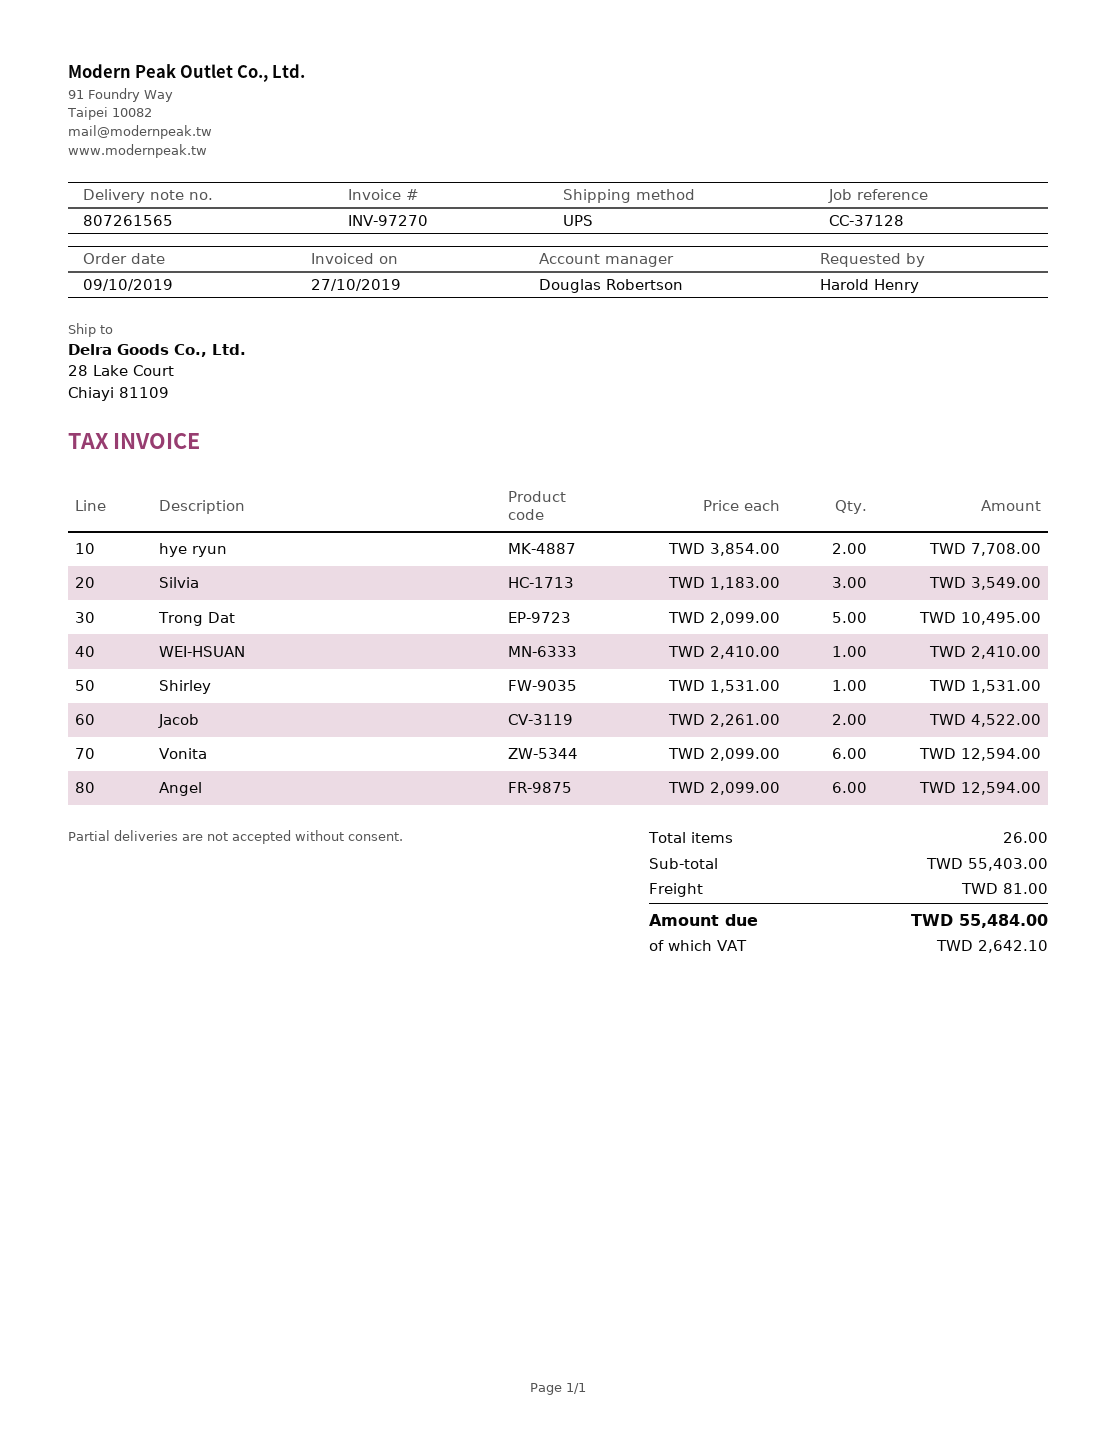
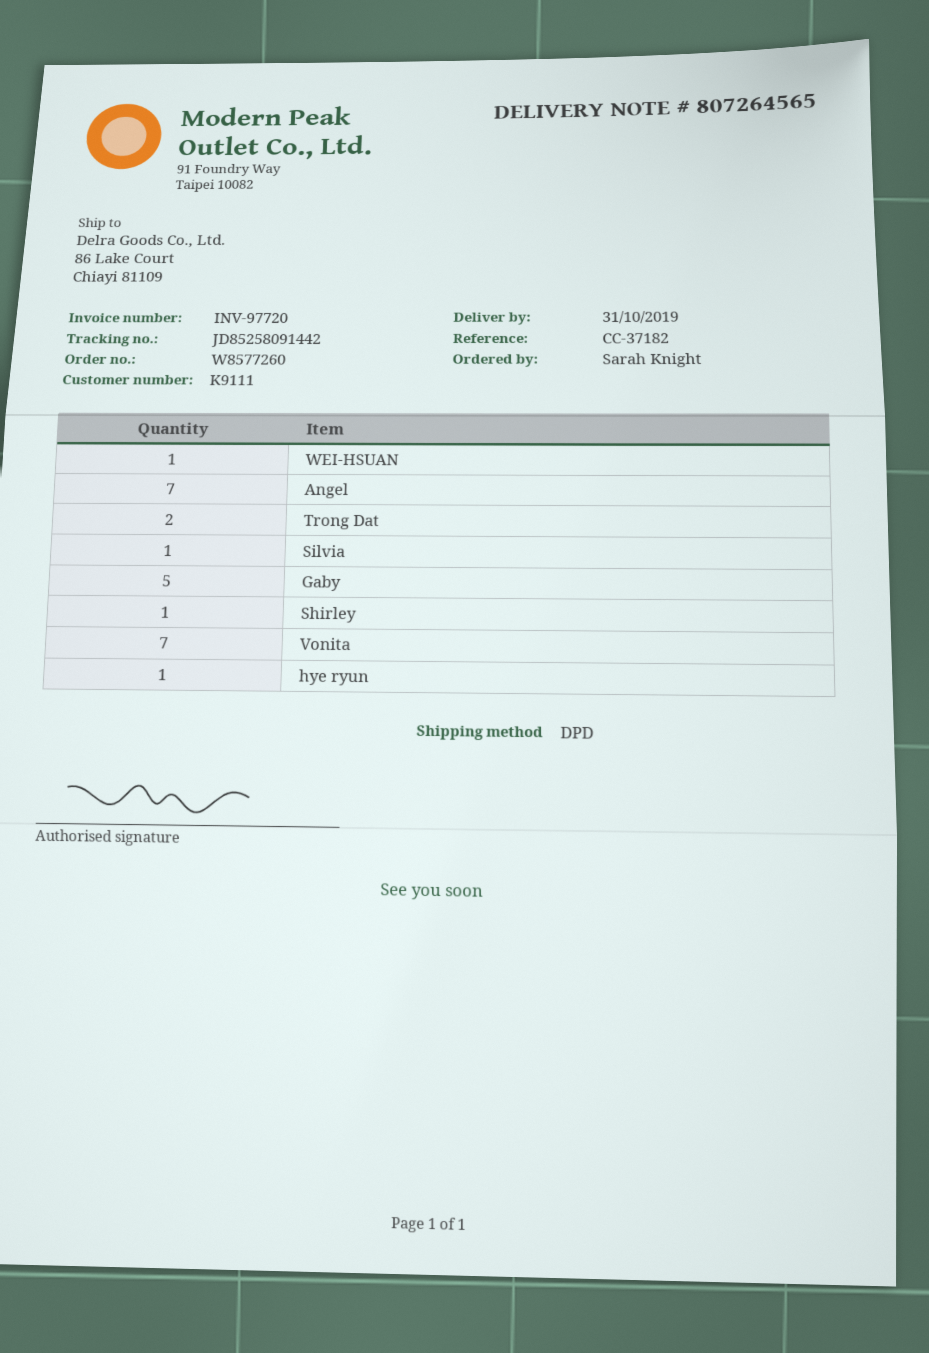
delivery note number: 807261565 -> 807264565
invoice number: INV-97270 -> INV-97720
reference: CC-37128 -> CC-37182
ordered by: Harold Henry -> Sarah Knight
shipping method: UPS -> DPD
ship to: 28 Lake Court, Chiayi 81109 -> 86 Lake Court, Chiayi 81109
hye ryun: 2 -> 1
Silvia: 3 -> 1
Trong Dat: 5 -> 2
Jacob: 2 -> none
Vonita: 6 -> 7
Angel: 6 -> 7
Gaby: none -> 5

